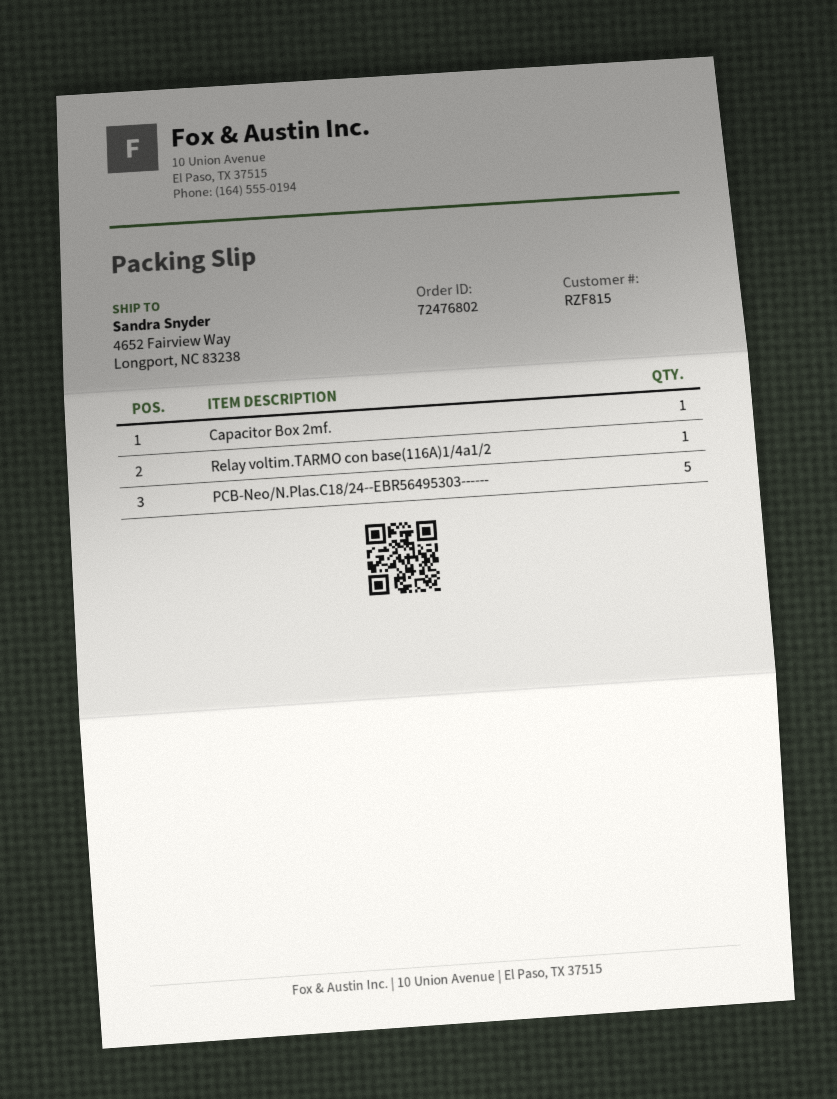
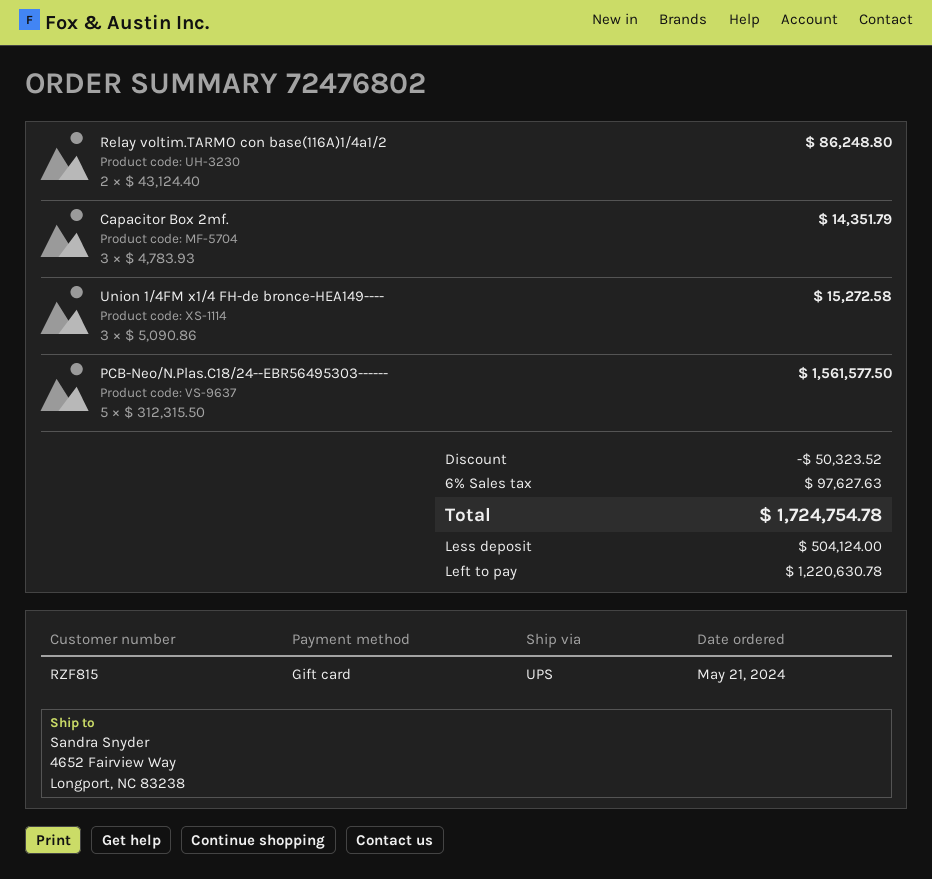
Capacitor Box 2mf.: 1 -> 3
Relay voltim.TARMO con base(116A)1/4a1/2: 1 -> 2
Union 1/4FM x1/4 FH-de bronce-HEA149----: none -> 3

